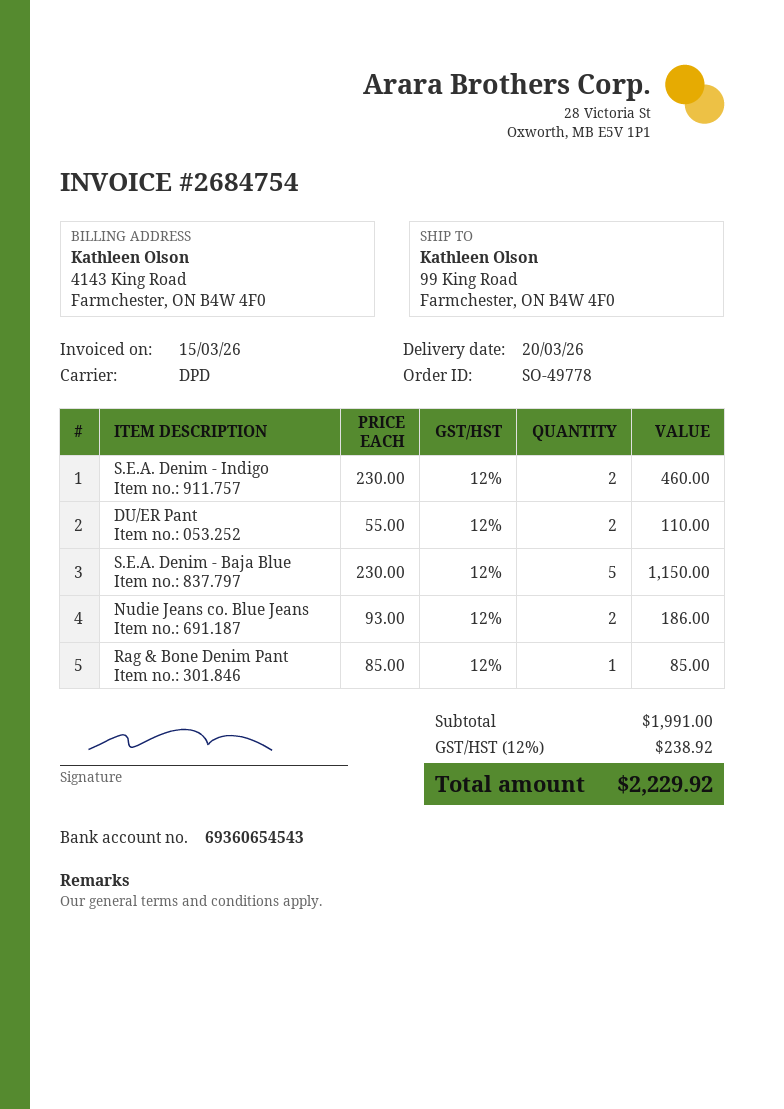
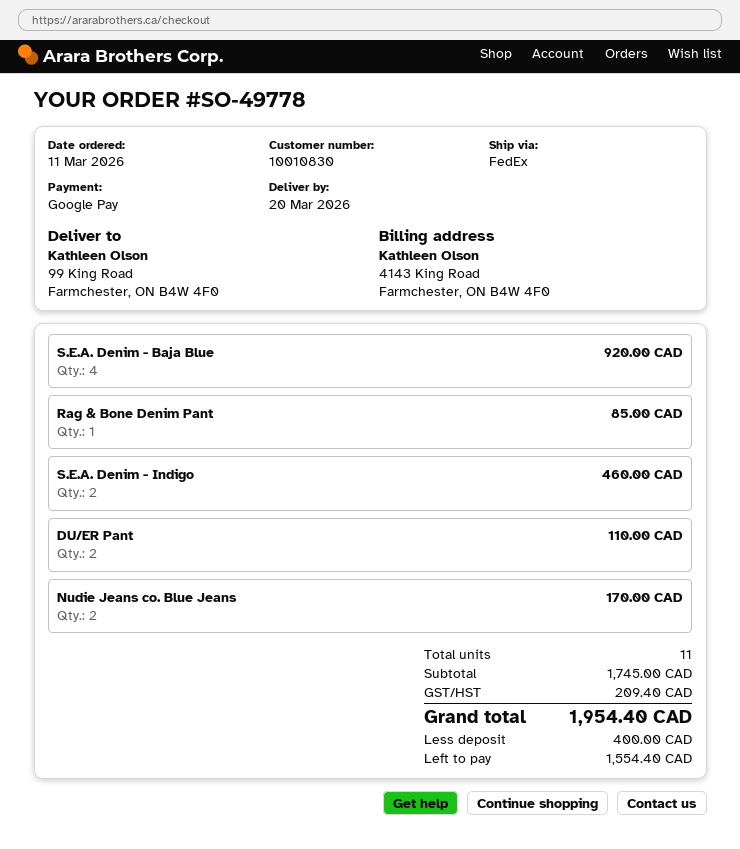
shipping method: DPD -> FedEx
S.E.A. Denim - Baja Blue: 5 for 1150.00 -> 4 for 920.00
Nudie Jeans co. Blue Jeans: 2 for 186.00 -> 2 for 170.00
subtotal: 1991.00 -> 1745.00
tax: 238.92 -> 209.40
total: 2229.92 -> 1954.40

